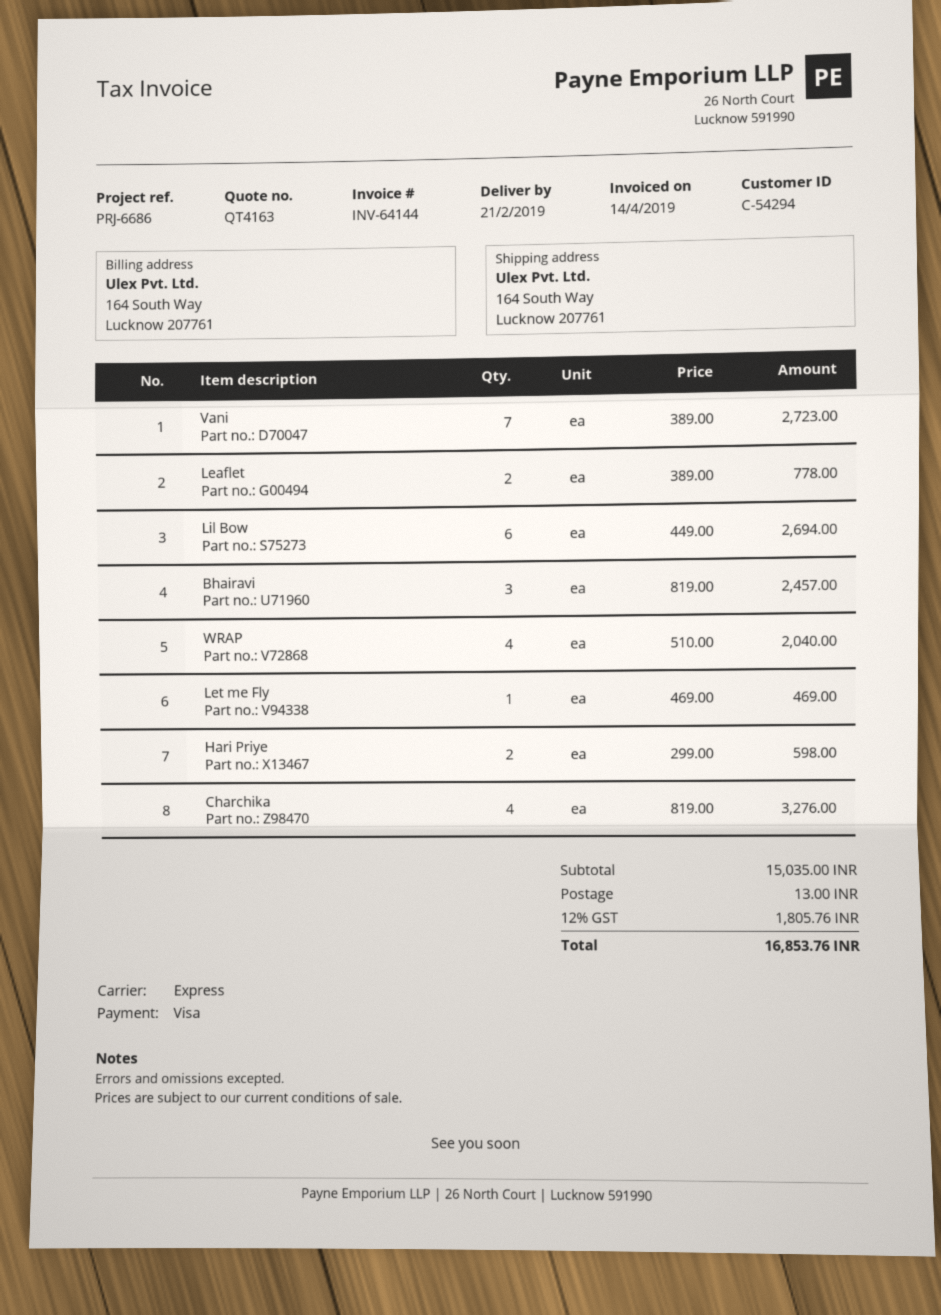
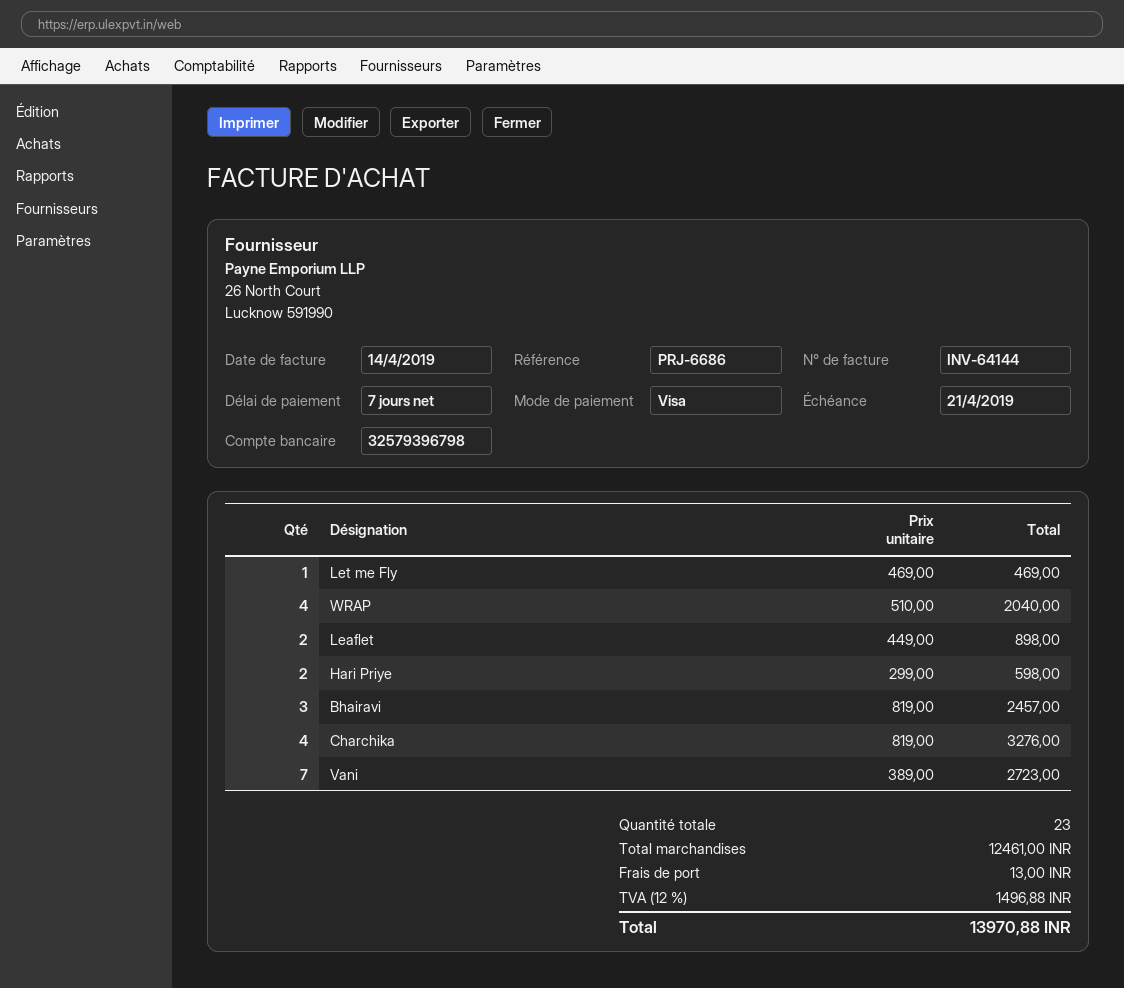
Leaflet: 2 x 389.00 = 778.00 -> 2 x 449.00 = 898.00
Lil Bow: 6 x 449.00 = 2694.00 -> none
subtotal: 15035.00 -> 12461.00
tax: 12% = 1805.76 -> 12% = 1496.88
total: 16853.76 -> 13970.88

